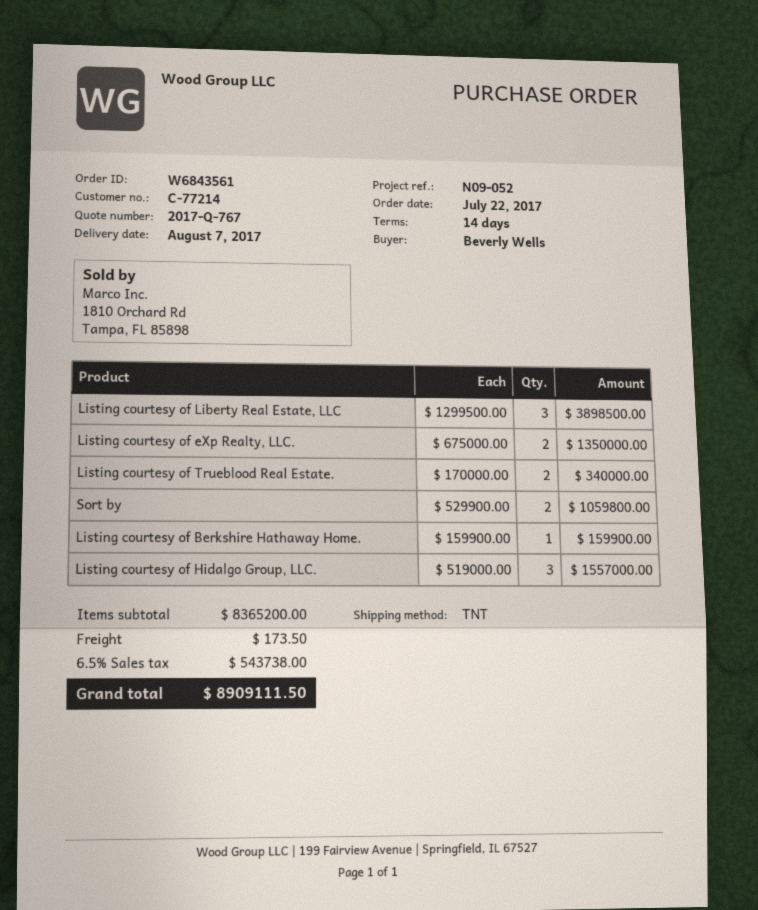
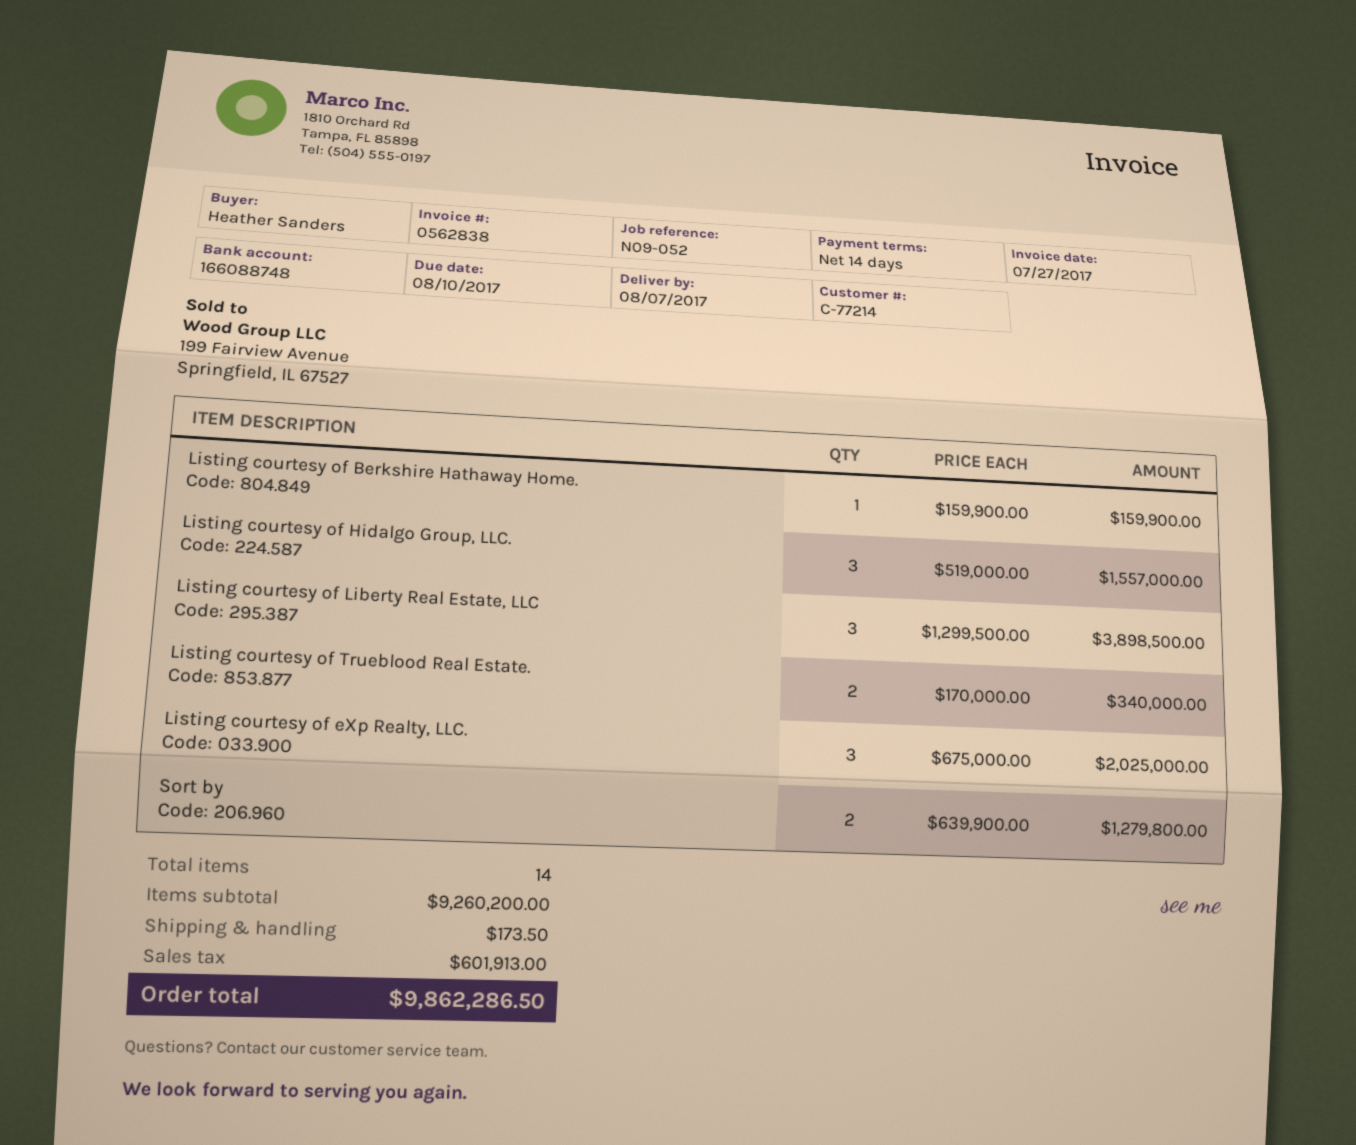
ordered by: Beverly Wells -> Heather Sanders
Listing courtesy of eXp Realty, LLC.: 2 x 675000.00 = 1350000.00 -> 3 x 675000.00 = 2025000.00
Sort by: 2 x 529900.00 = 1059800.00 -> 2 x 639900.00 = 1279800.00
subtotal: 8365200.00 -> 9260200.00
tax: 543738.00 -> 601913.00
total: 8909111.50 -> 9862286.50

